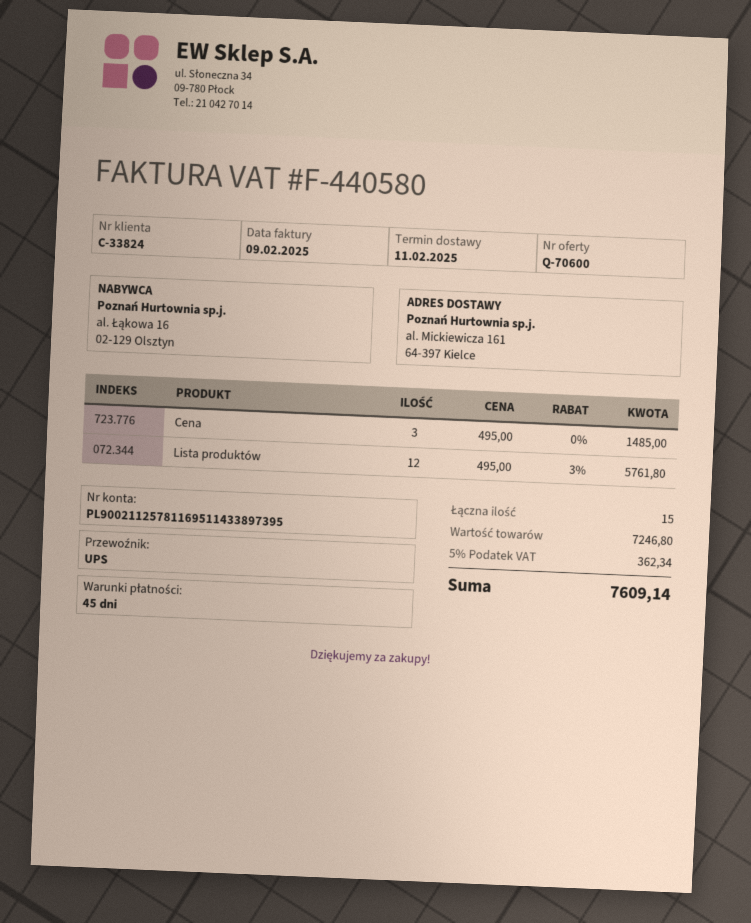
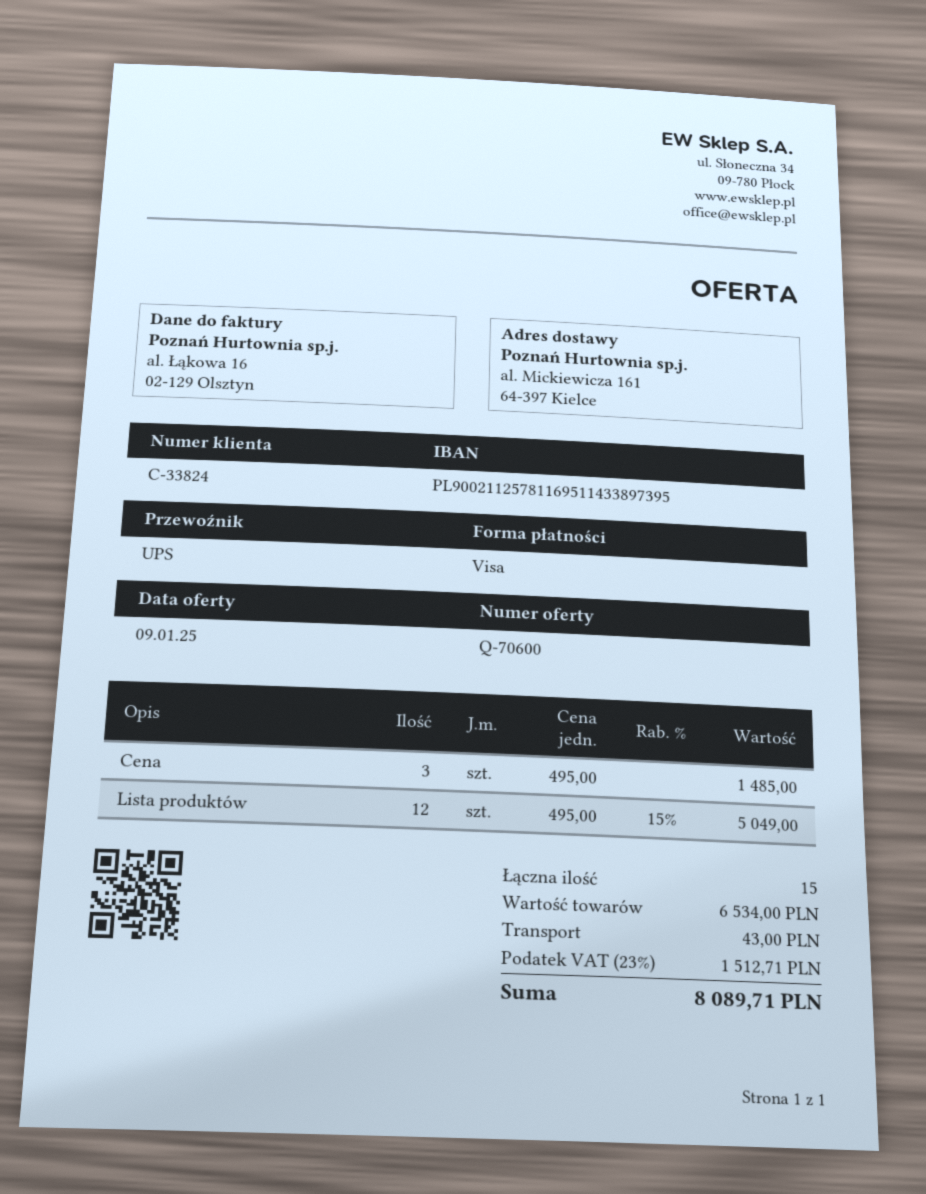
Lista produktów: 12 x 495.00 - 3% = 5761.80 -> 12 x 495.00 - 15% = 5049.00
subtotal: 7246.80 -> 6534.00
shipping: none -> 43.00
tax: 5% = 362.34 -> 23% = 1512.71
total: 7609.14 -> 8089.71

